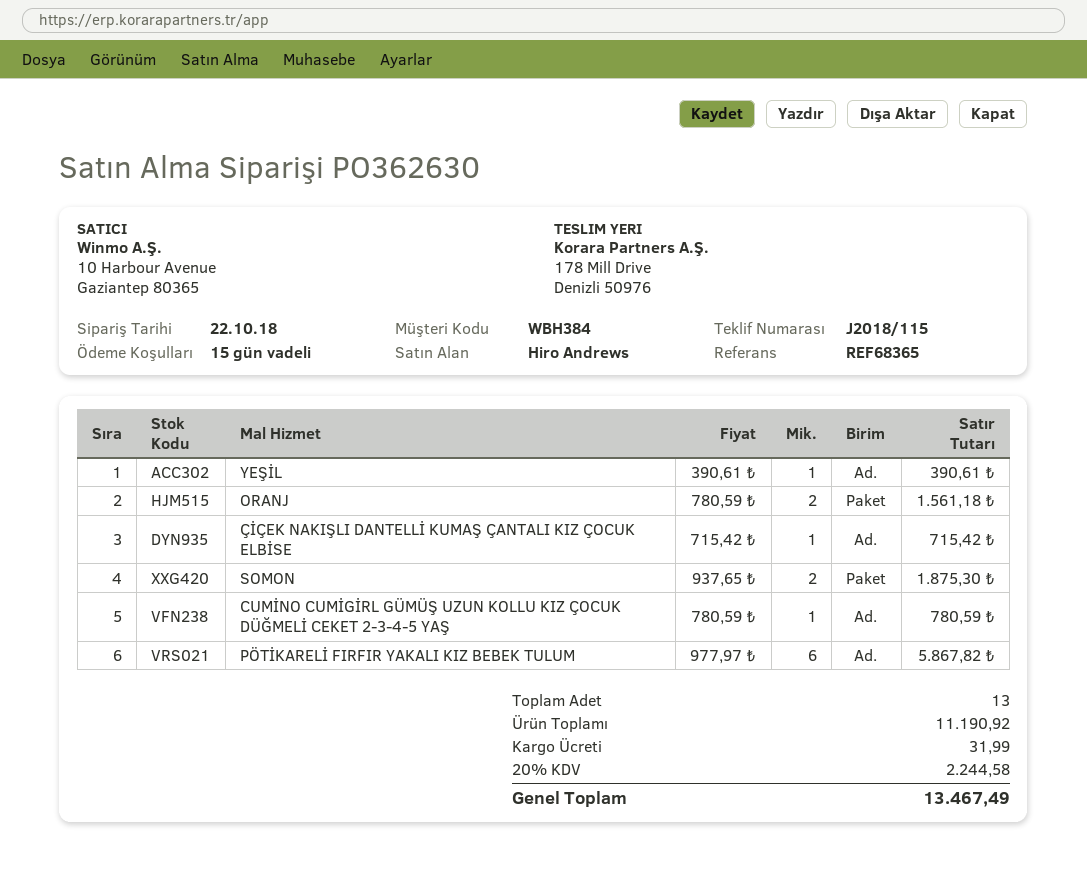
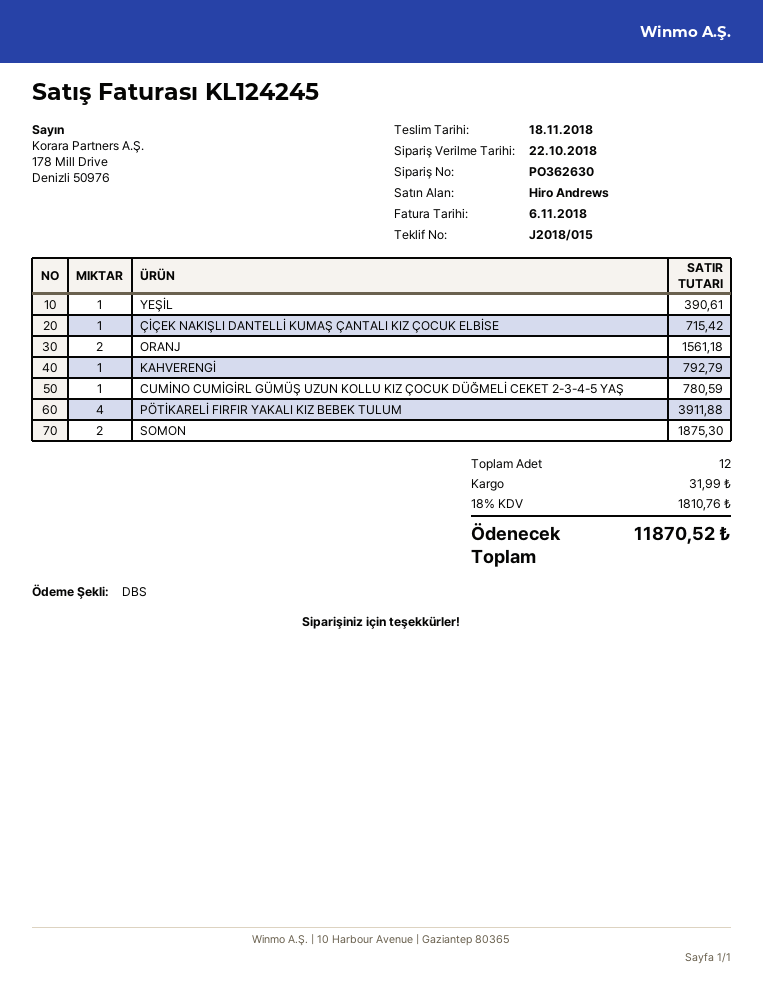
quote number: J2018/115 -> J2018/015
PÖTİKARELİ FIRFIR YAKALI KIZ BEBEK TULUM: 6 for 5867.82 -> 4 for 3911.88
KAHVERENGİ: none -> 1 for 792.79
total quantity: 13 -> 12
tax: 20% = 2244.58 -> 18% = 1810.76
total: 13467.49 -> 11870.52

